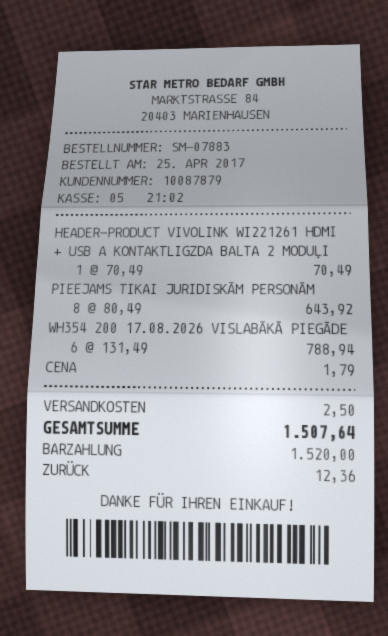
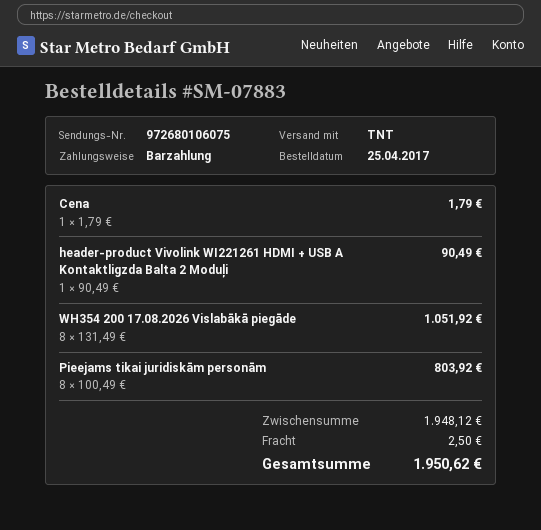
HEADER-PRODUCT VIVOLINK WI221261 HDMI + USB A KONTAKTLIGZDA BALTA 2 MODUĻI: 1 x 70.49 = 70.49 -> 1 x 90.49 = 90.49
PIEEJAMS TIKAI JURIDISKĀM PERSONĀM: 8 x 80.49 = 643.92 -> 8 x 100.49 = 803.92
WH354 200 17.08.2026 VISLABĀKĀ PIEGĀDE: 6 x 131.49 = 788.94 -> 8 x 131.49 = 1051.92
total: 1507.64 -> 1950.62

